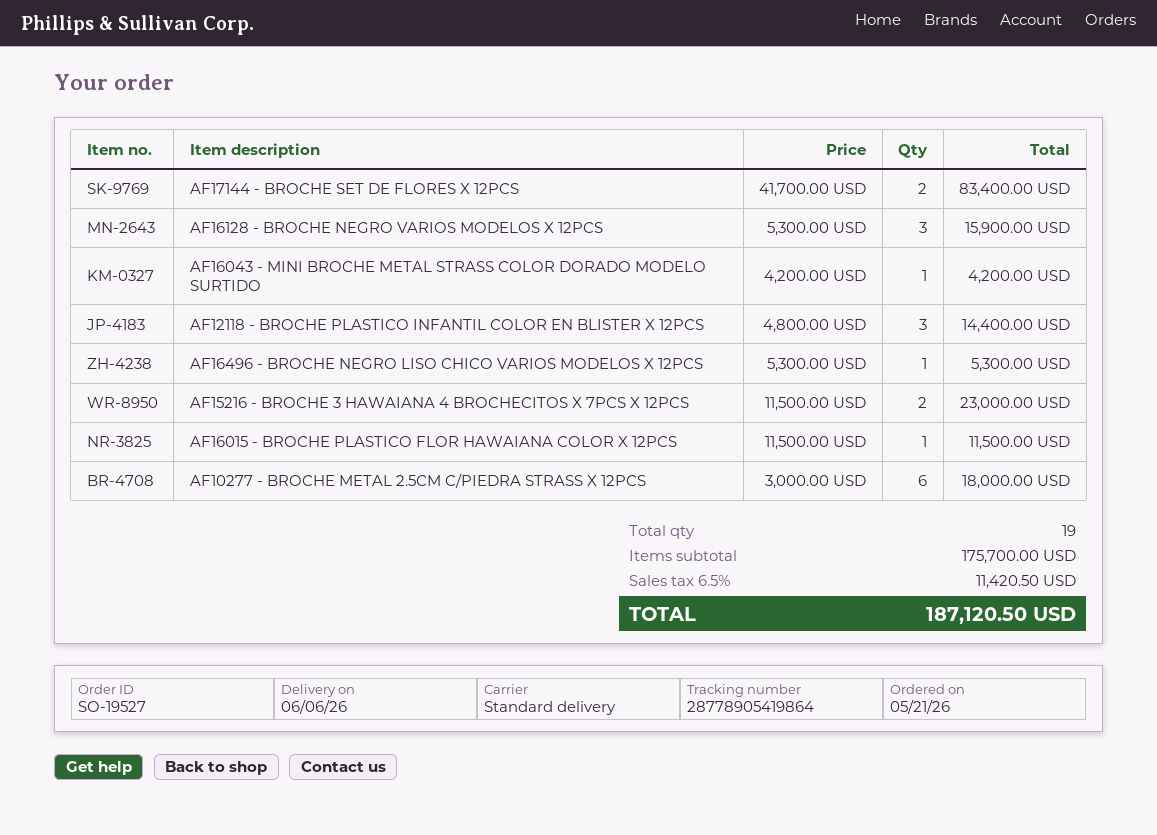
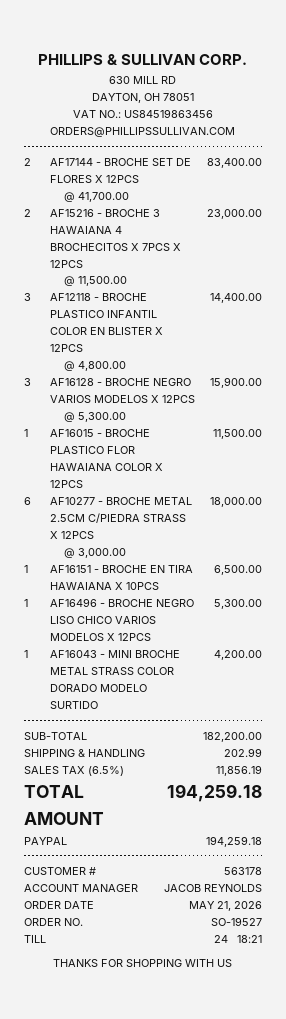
AF16151 - BROCHE EN TIRA HAWAIANA X 10PCS: none -> 1 x 6500.00 = 6500.00
subtotal: 175700.00 -> 182200.00
shipping: none -> 202.99
tax: 6.5% = 11420.50 -> 6.5% = 11856.19
total: 187120.50 -> 194259.18

